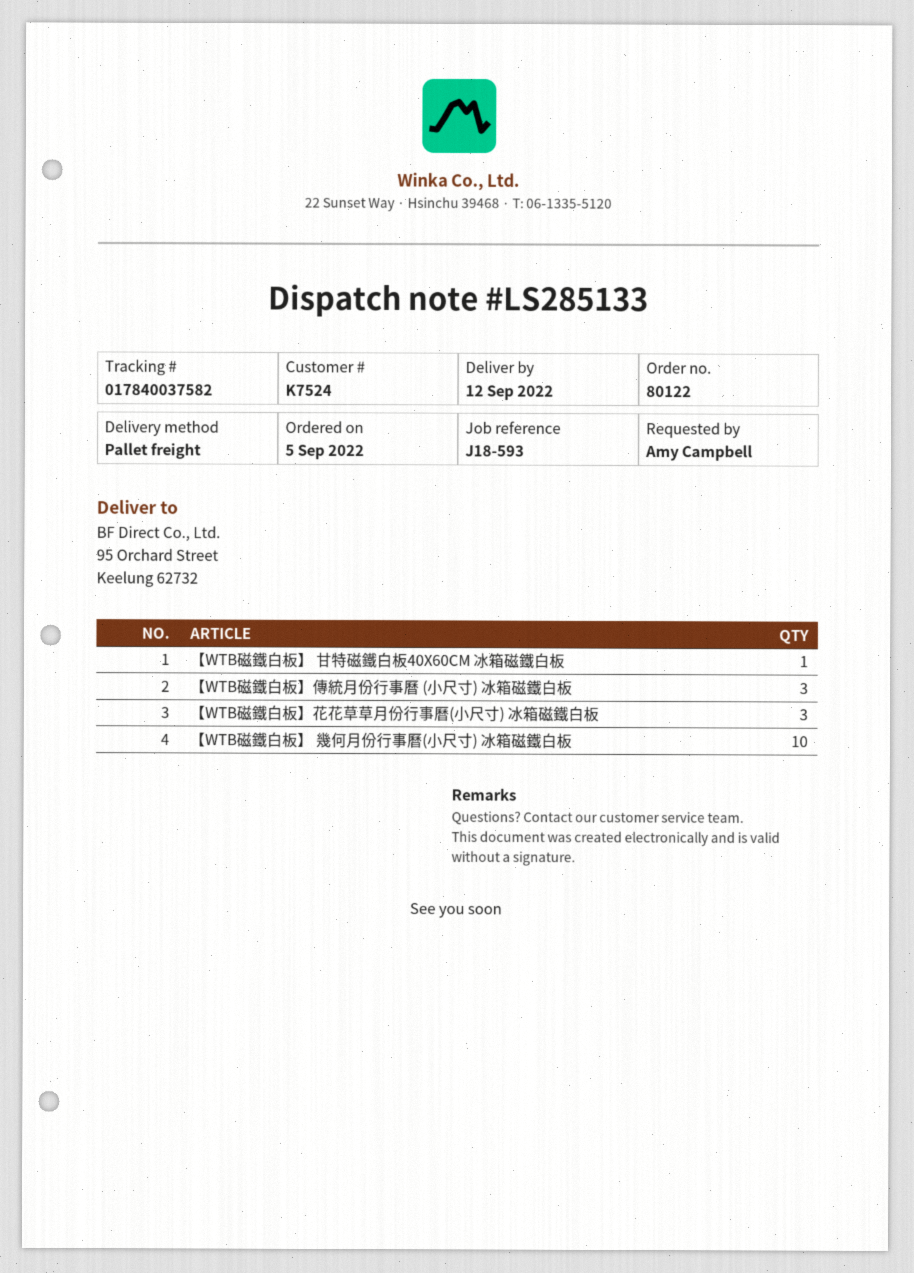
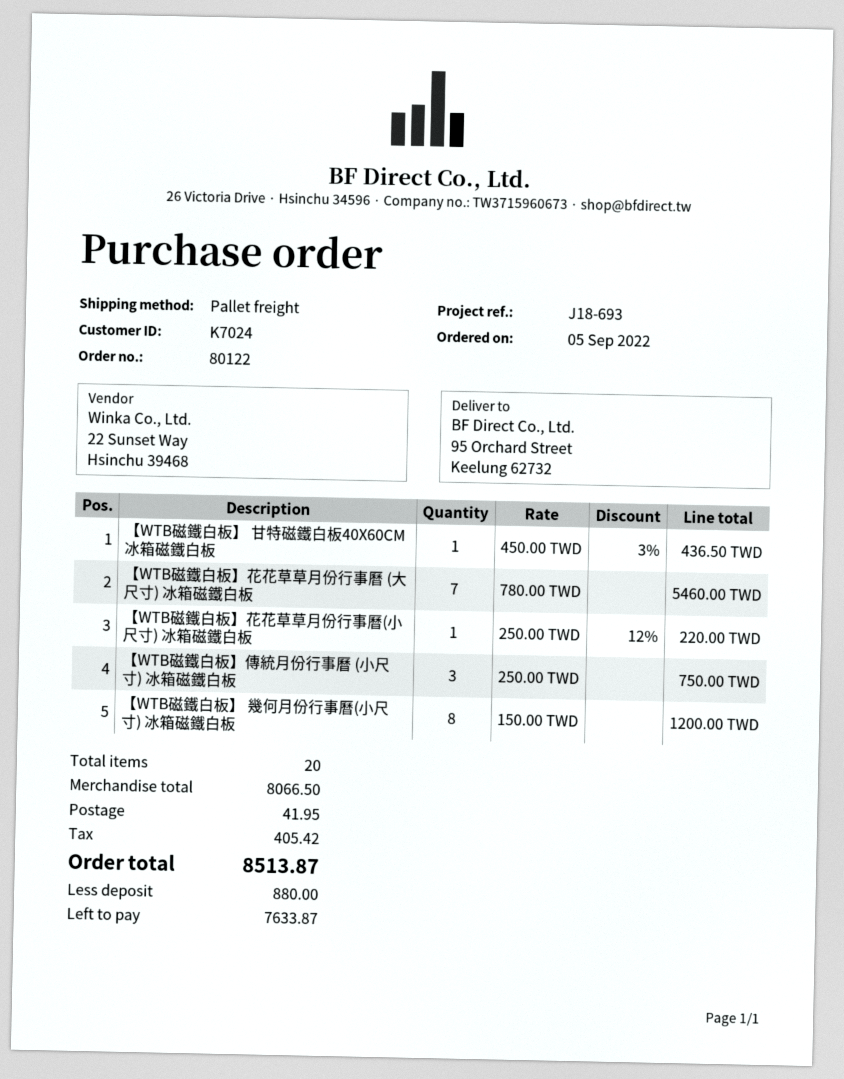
customer number: K7524 -> K7024
reference: J18-593 -> J18-693
【WTB磁鐵白板】花花草草月份行事曆(小尺寸) 冰箱磁鐵白板: 3 -> 1
【WTB磁鐵白板】 幾何月份行事曆(小尺寸) 冰箱磁鐵白板: 10 -> 8
【WTB磁鐵白板】花花草草月份行事曆 (大尺寸) 冰箱磁鐵白板: none -> 7

